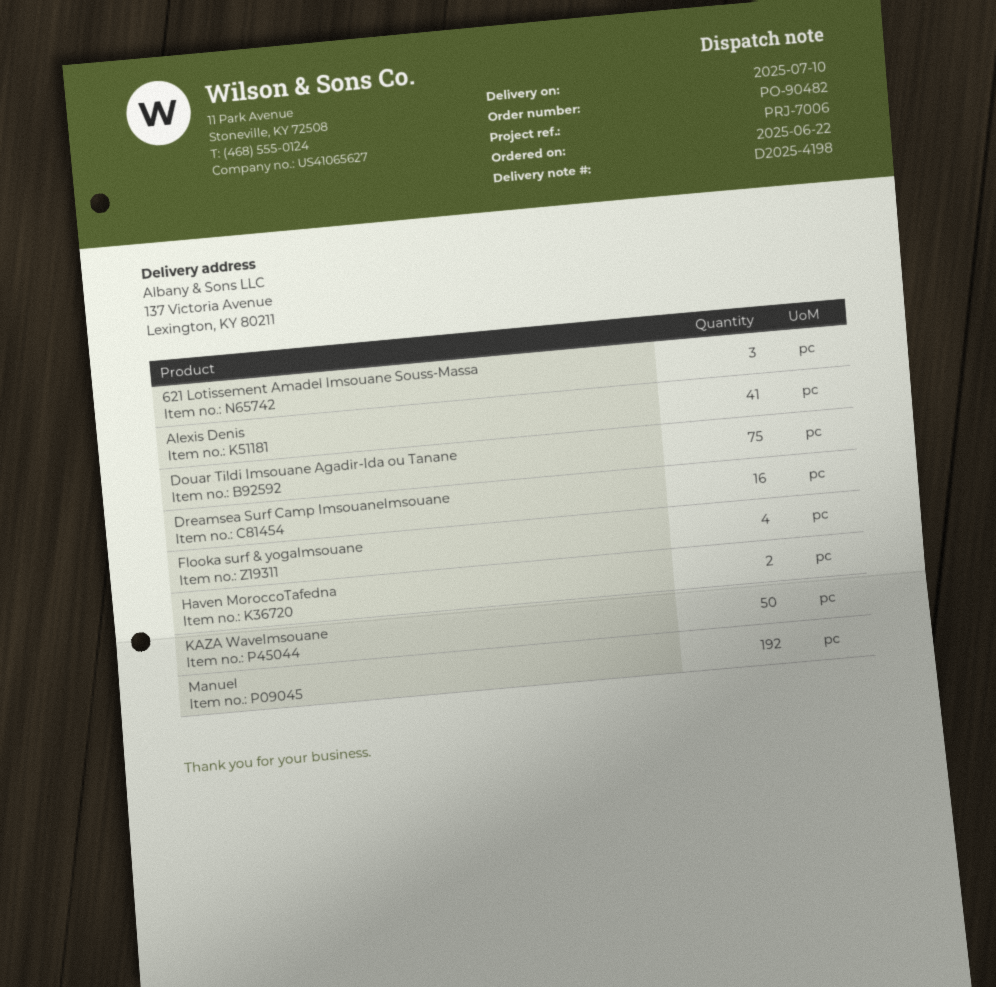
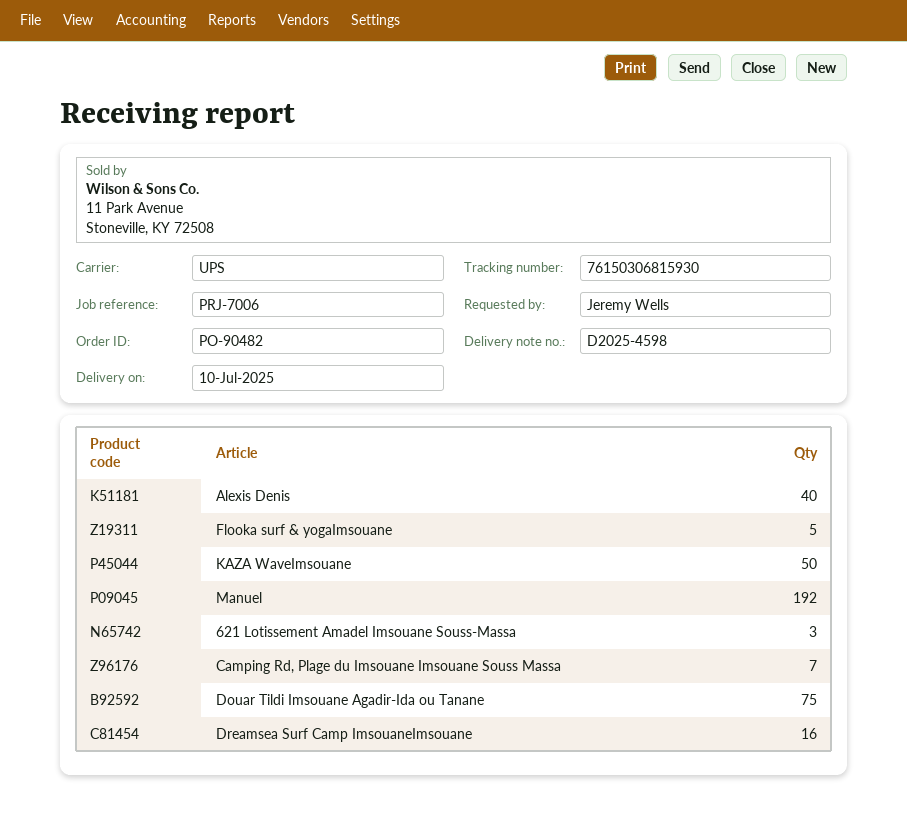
delivery note number: D2025-4198 -> D2025-4598
Alexis Denis: 41 -> 40
Flooka surf & yogaImsouane: 4 -> 5
Haven MoroccoTafedna: 2 -> none
Camping Rd, Plage du Imsouane Imsouane Souss Massa: none -> 7

